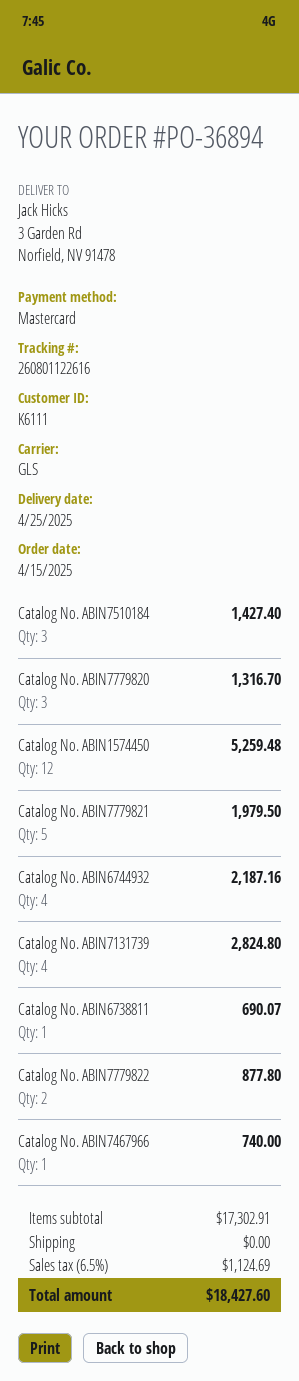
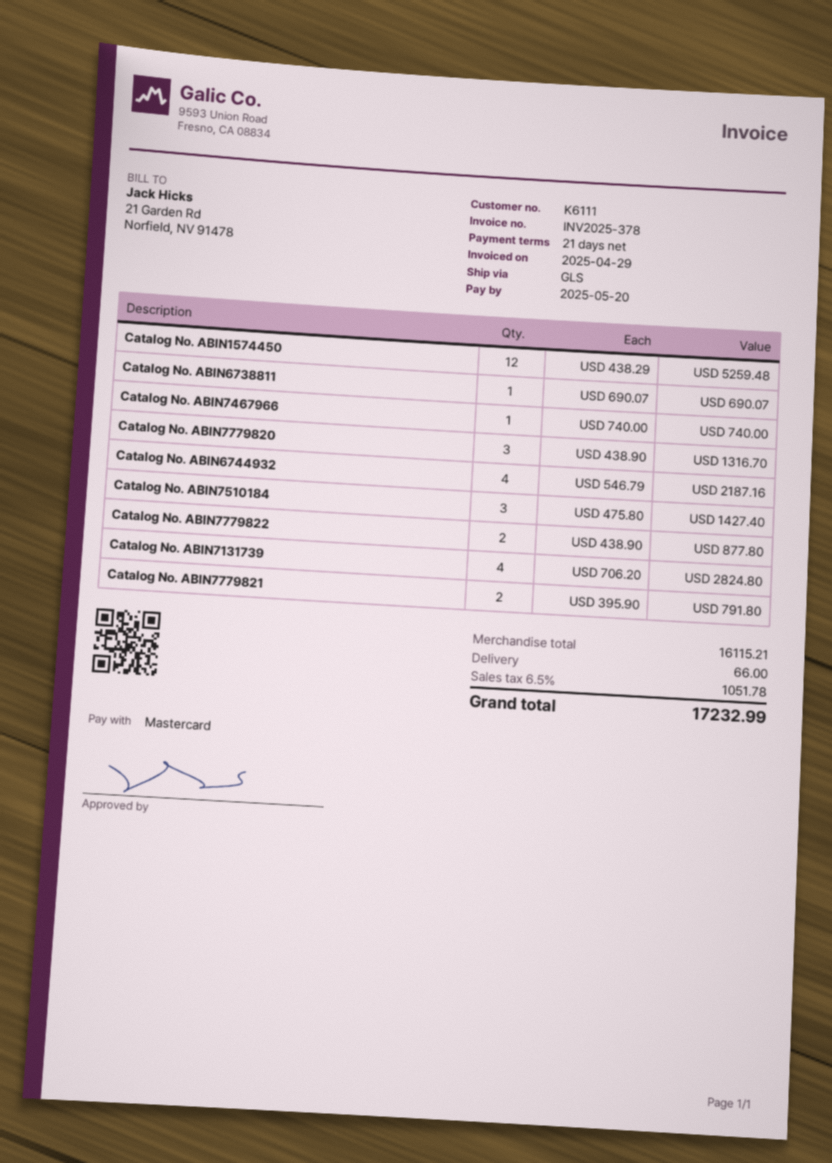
Catalog No. ABIN7779821: 5 for 1979.50 -> 2 for 791.80
subtotal: 17302.91 -> 16115.21
shipping: 0.00 -> 66.00
tax: 6.5% = 1124.69 -> 6.5% = 1051.78
total: 18427.60 -> 17232.99

